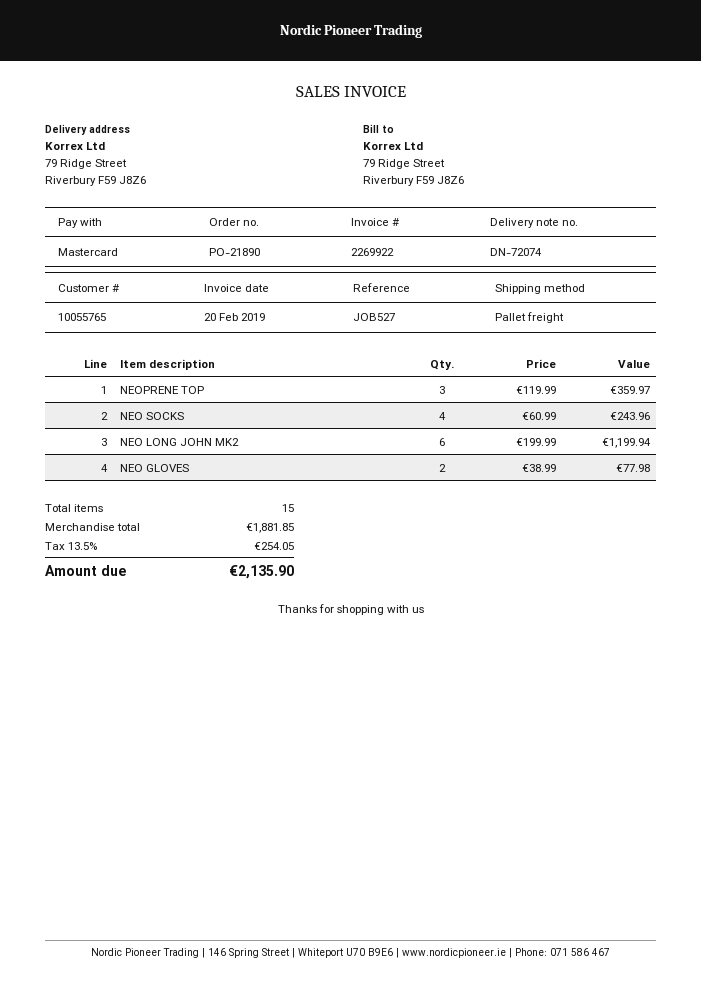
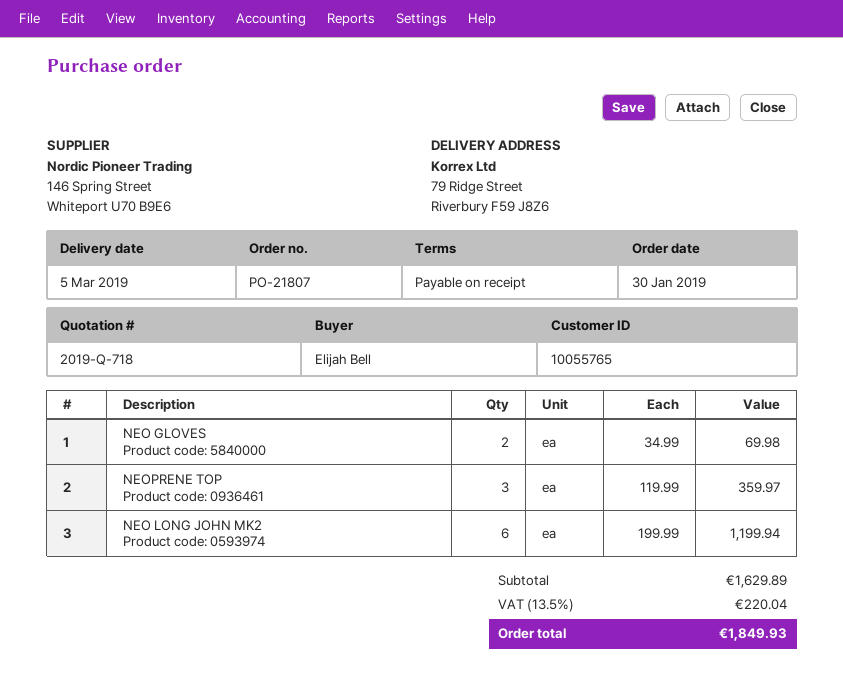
order number: PO-21890 -> PO-21807
NEO SOCKS: 4 x 60.99 = 243.96 -> none
NEO GLOVES: 2 x 38.99 = 77.98 -> 2 x 34.99 = 69.98
subtotal: 1881.85 -> 1629.89
tax: 13.5% = 254.05 -> 13.5% = 220.04
total: 2135.90 -> 1849.93

